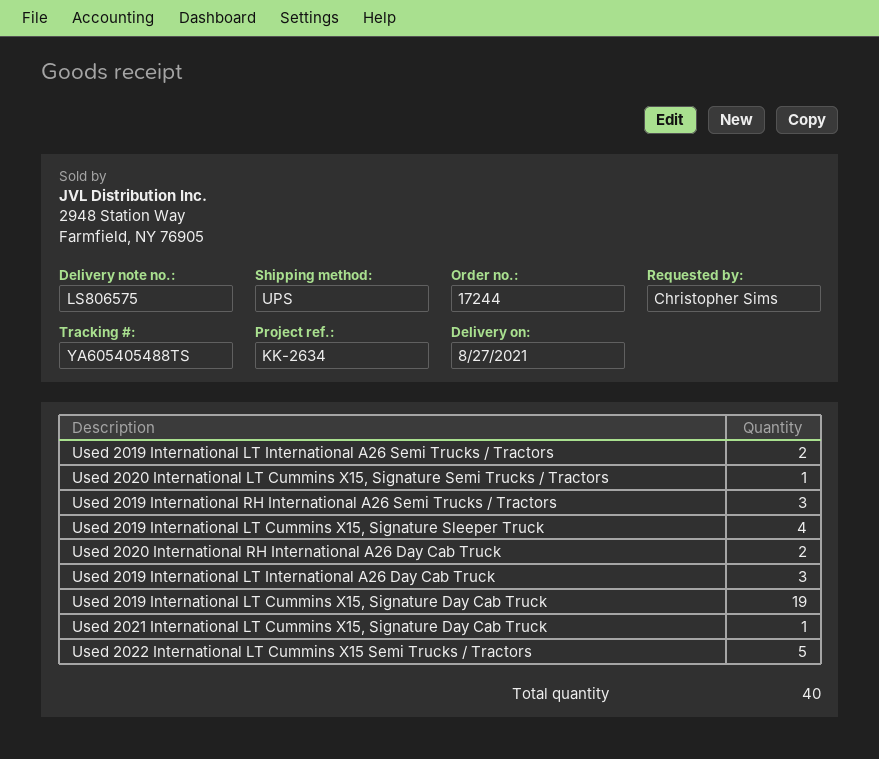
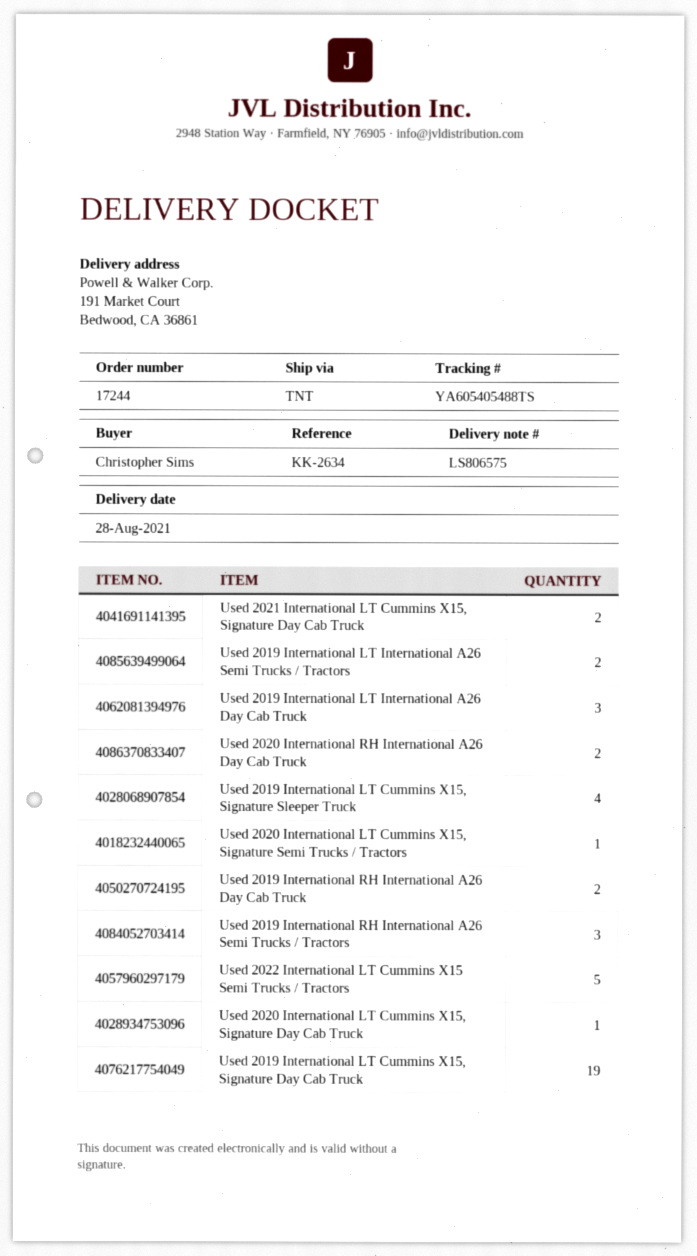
delivery date: 2021-08-27 -> 2021-08-28
shipping method: UPS -> TNT
Used 2021 International LT Cummins X15, Signature Day Cab Truck: 1 -> 2
Used 2019 International RH International A26 Day Cab Truck: none -> 2
Used 2020 International LT Cummins X15, Signature Day Cab Truck: none -> 1

